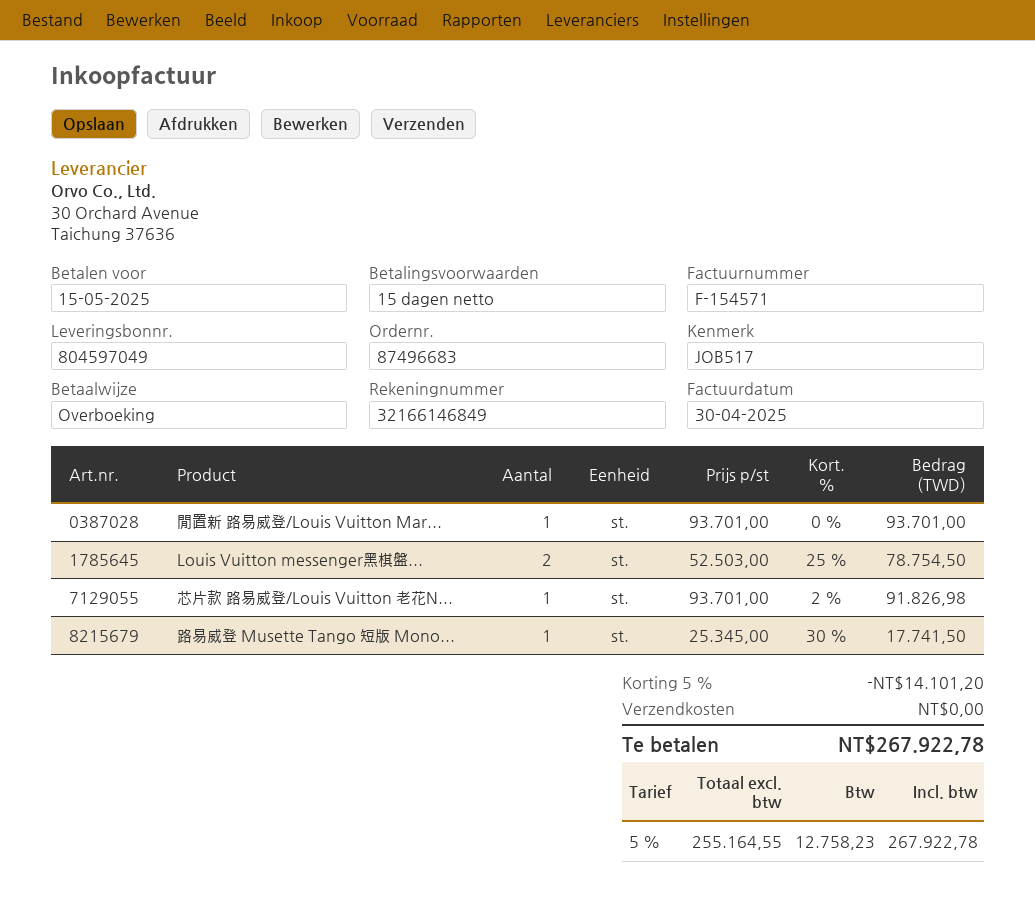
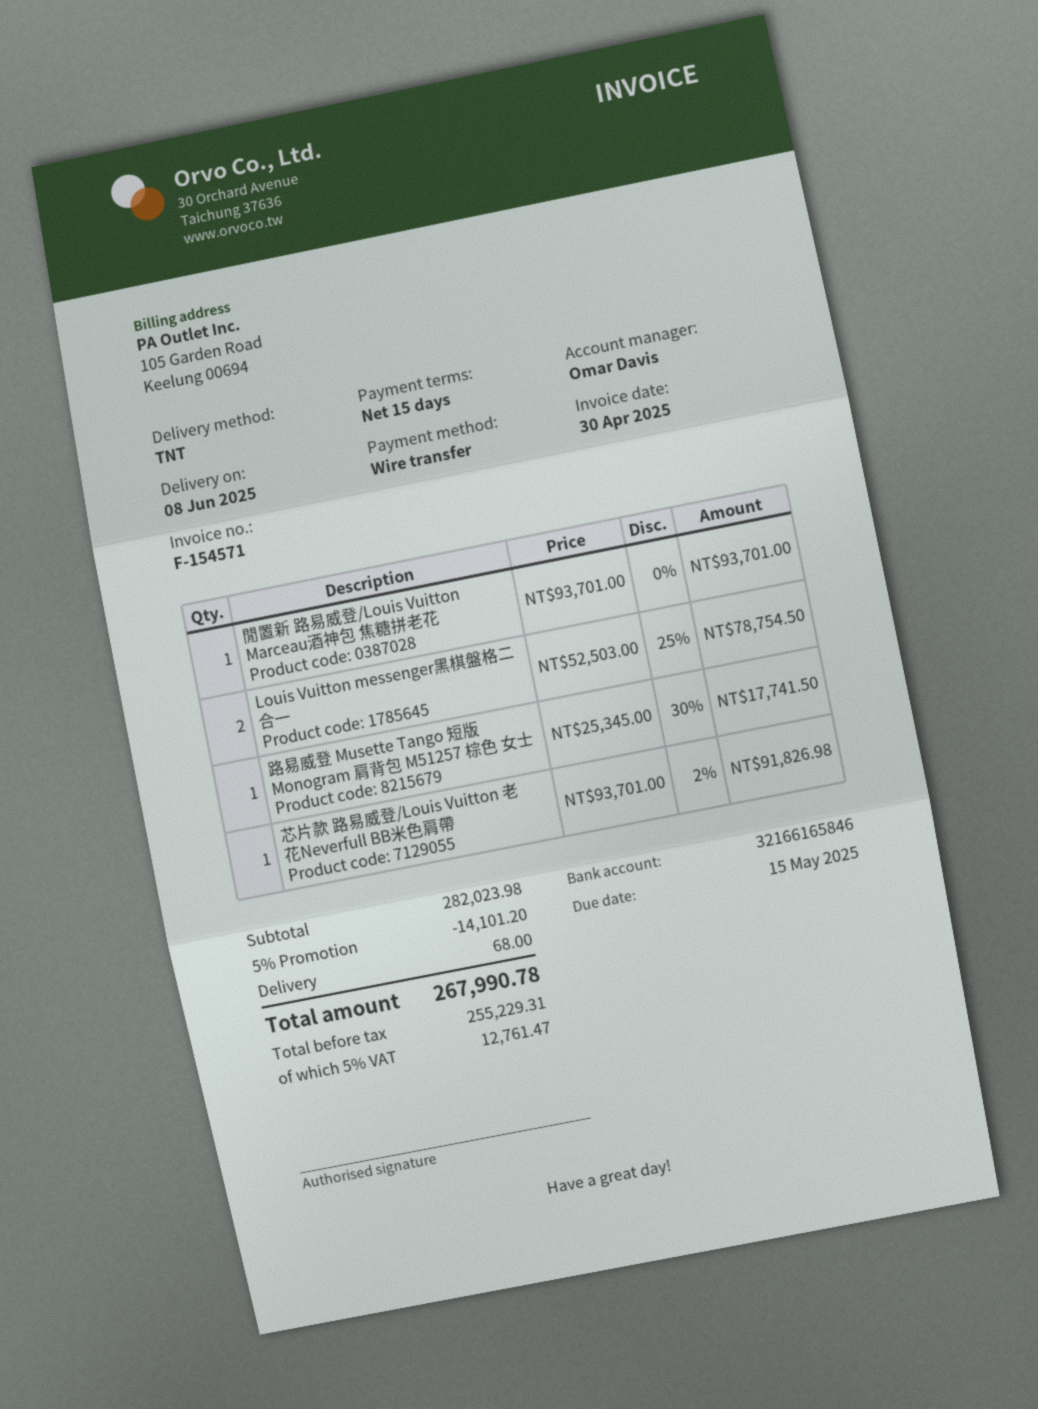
bank account: 32166146849 -> 32166165846
shipping: 0.00 -> 68.00
net: 255164.55 -> 255229.31
tax: 5% = 12758.23 -> 5% = 12761.47
total: 267922.78 -> 267990.78

